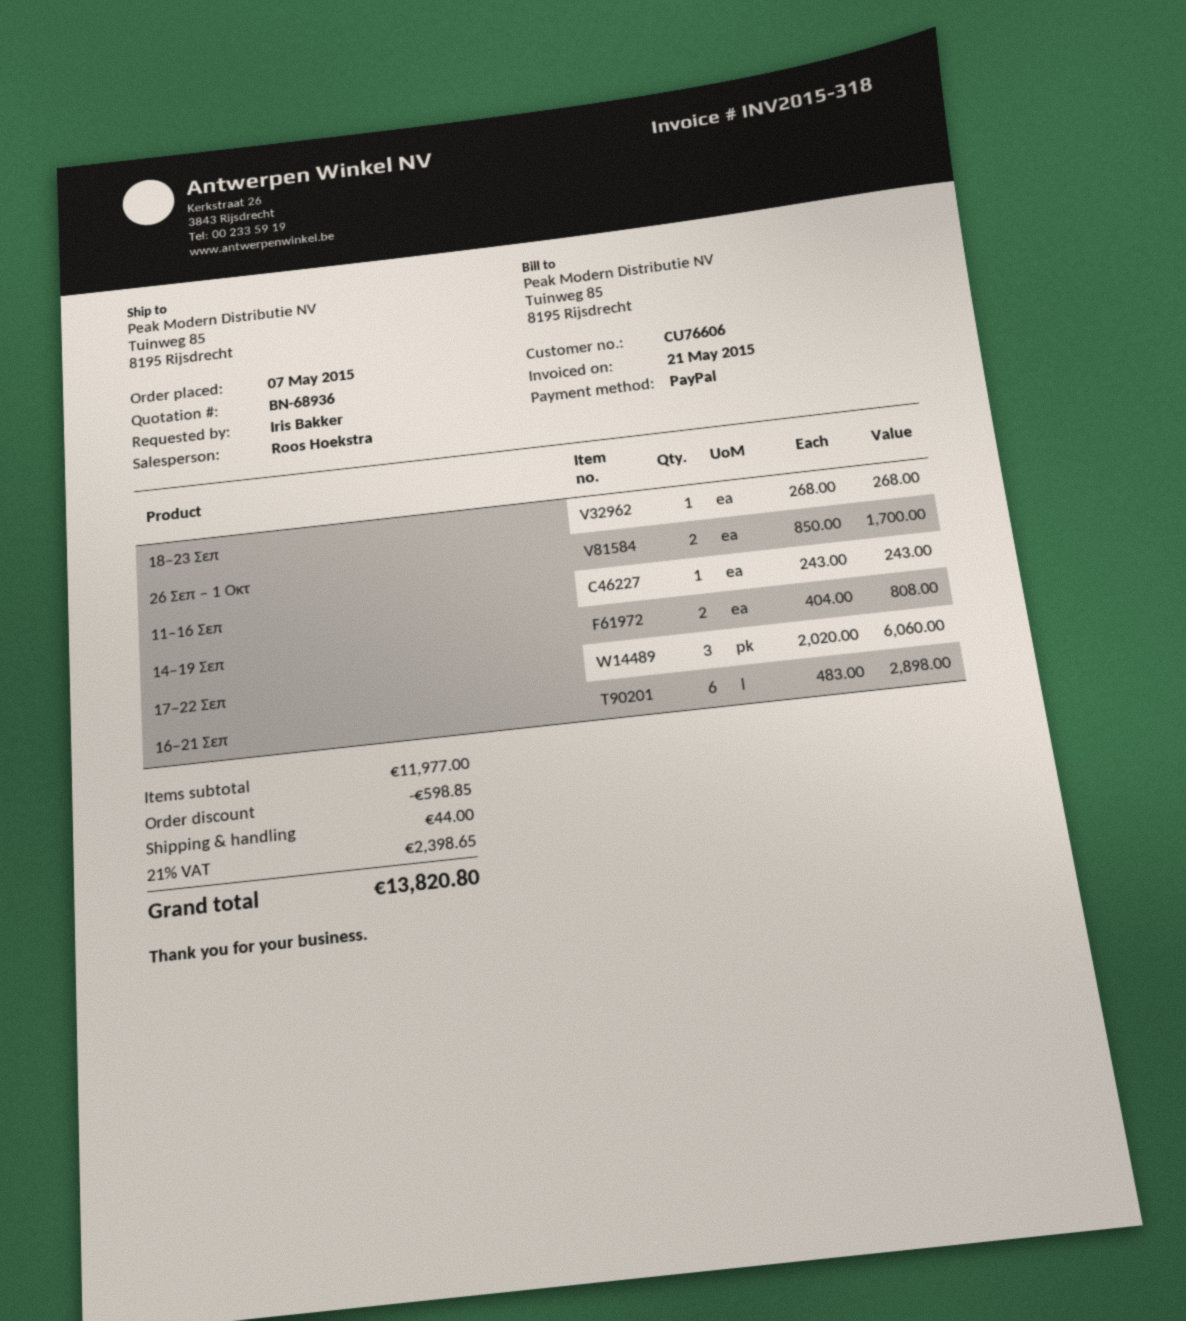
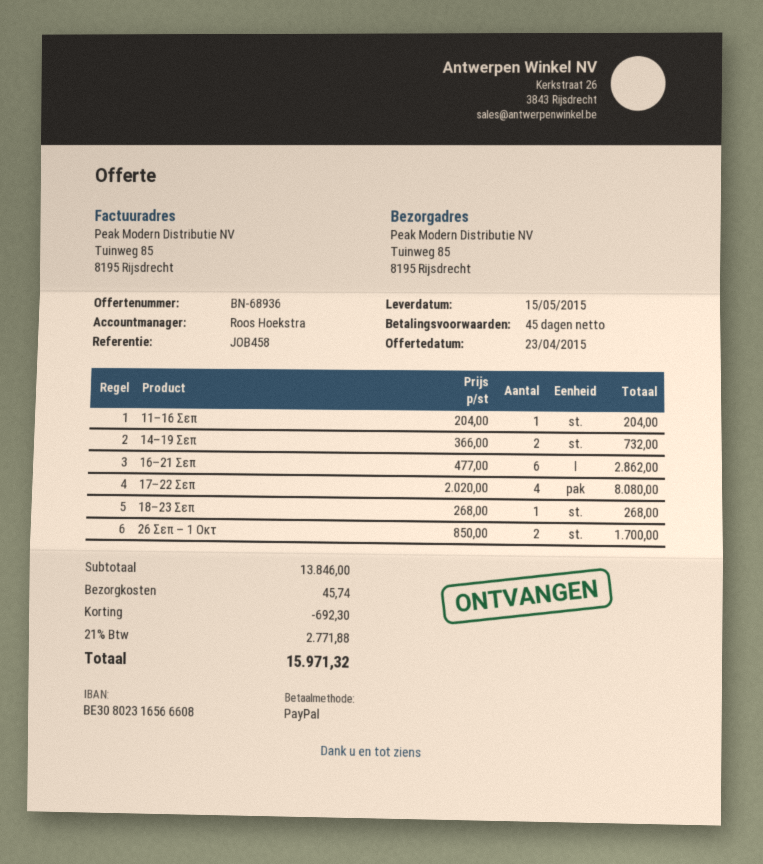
11–16 Σεπ: 1 x 243.00 = 243.00 -> 1 x 204.00 = 204.00
14–19 Σεπ: 2 x 404.00 = 808.00 -> 2 x 366.00 = 732.00
17–22 Σεπ: 3 x 2020.00 = 6060.00 -> 4 x 2020.00 = 8080.00
16–21 Σεπ: 6 x 483.00 = 2898.00 -> 6 x 477.00 = 2862.00
subtotal: 11977.00 -> 13846.00
discount: 598.85 -> 692.30
shipping: 44.00 -> 45.74
tax: 21% = 2398.65 -> 21% = 2771.88
total: 13820.80 -> 15971.32

